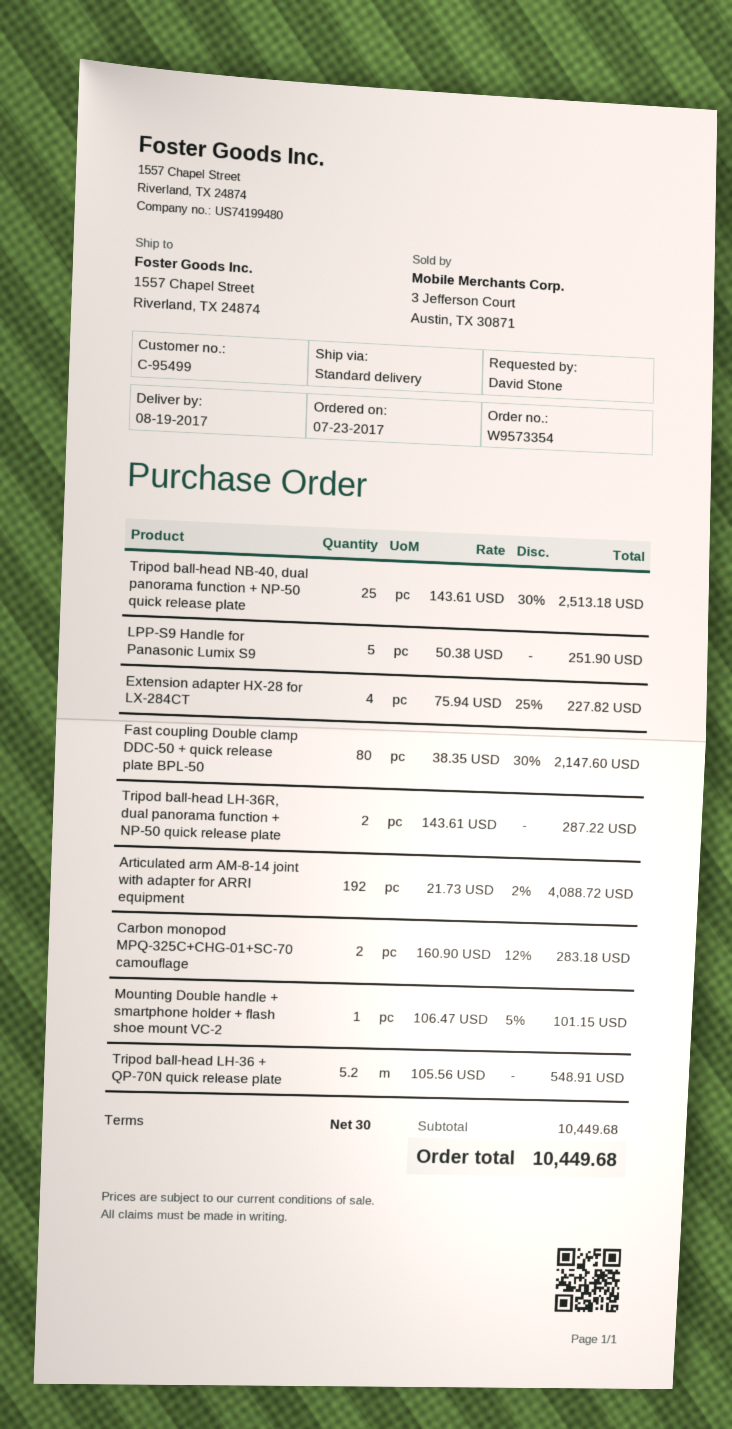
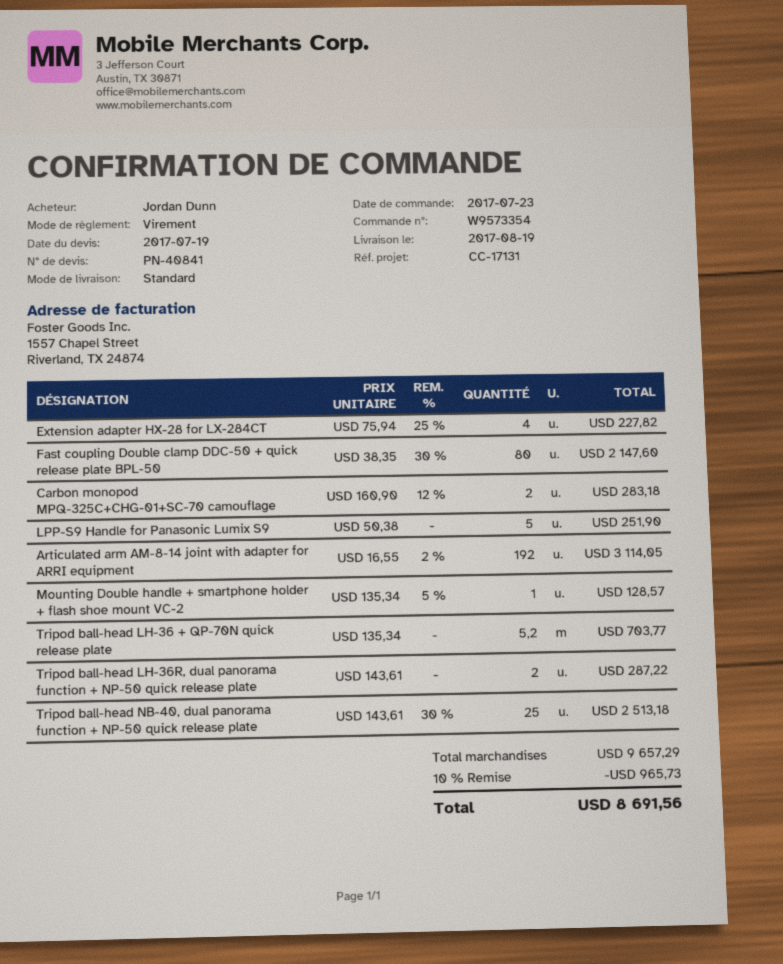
ordered by: David Stone -> Jordan Dunn
Articulated arm AM-8-14 joint with adapter for ARRI equipment: 192 x 21.73 - 2% = 4088.72 -> 192 x 16.55 - 2% = 3114.05
Mounting Double handle + smartphone holder + flash shoe mount VC-2: 1 x 106.47 - 5% = 101.15 -> 1 x 135.34 - 5% = 128.57
Tripod ball-head LH-36 + QP-70N quick release plate: 5.2 x 105.56 = 548.91 -> 5.2 x 135.34 = 703.77
subtotal: 10449.68 -> 9657.29
discount: none -> 10% = 965.73
total: 10449.68 -> 8691.56

